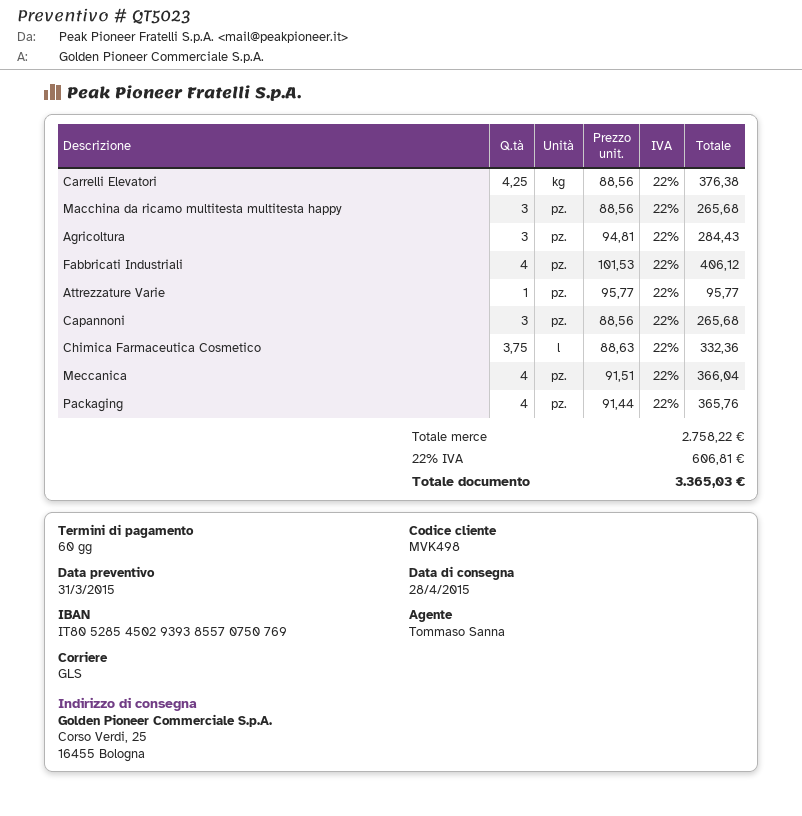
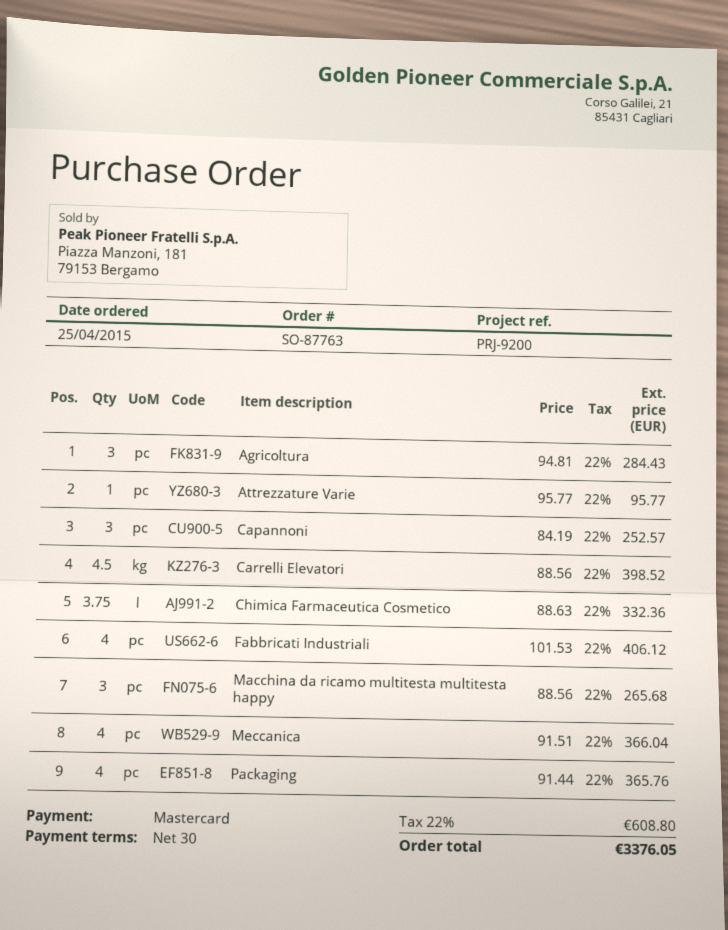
payment terms: 60 days -> 30 days
Carrelli Elevatori: 4.25 x 88.56 = 376.38 -> 4.5 x 88.56 = 398.52
Capannoni: 3 x 88.56 = 265.68 -> 3 x 84.19 = 252.57
tax: 22% = 606.81 -> 22% = 608.80
total: 3365.03 -> 3376.05

